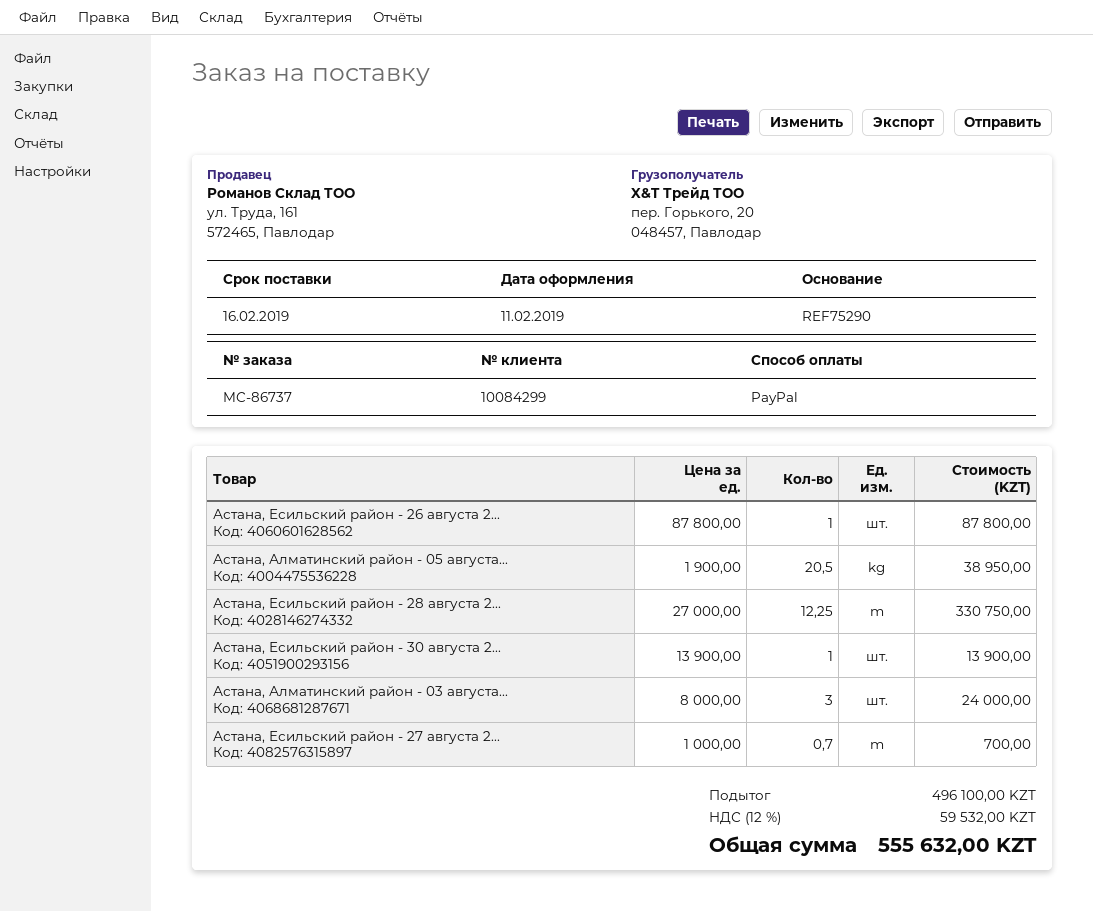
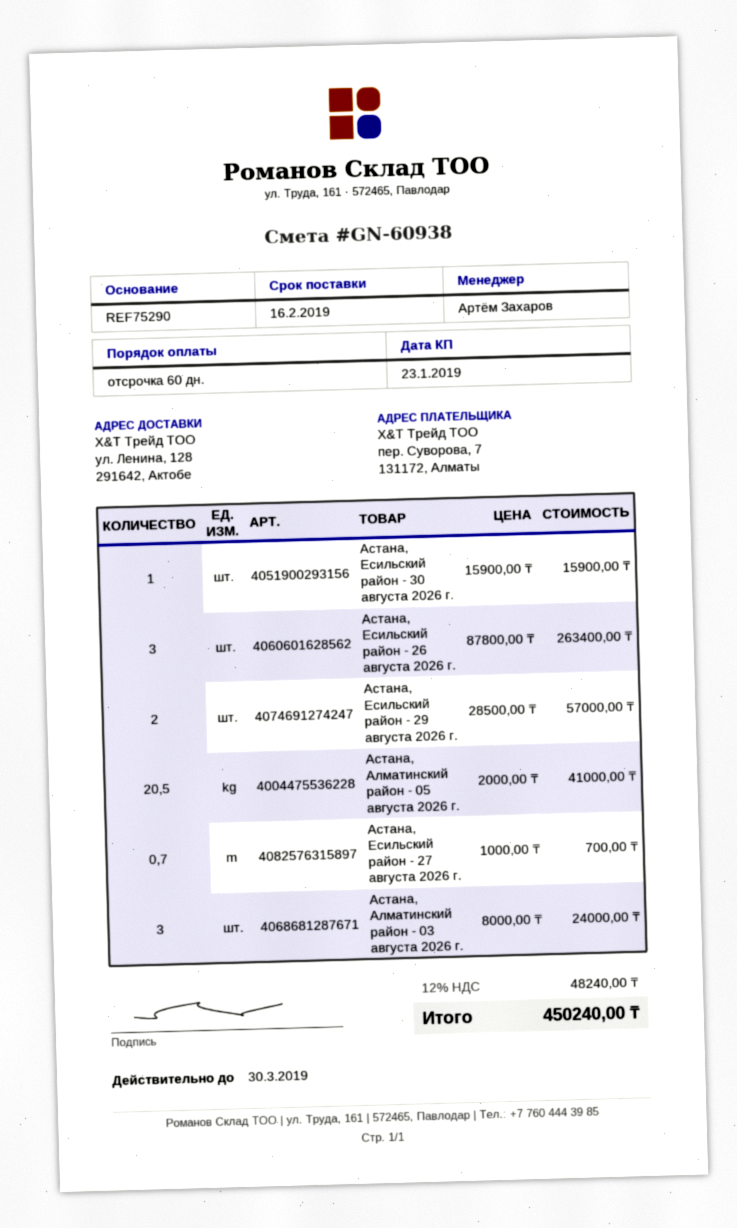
ship to: пер. Горького, 20, 048457, Павлодар -> ул. Ленина, 128, 291642, Актобе
Астана, Есильский район - 26 августа 2...: 1 x 87800.00 = 87800.00 -> 3 x 87800.00 = 263400.00
Астана, Алматинский район - 05 августа...: 20.5 x 1900.00 = 38950.00 -> 20.5 x 2000.00 = 41000.00
Астана, Есильский район - 28 августа 2...: 12.25 x 27000.00 = 330750.00 -> none
Астана, Есильский район - 30 августа 2...: 1 x 13900.00 = 13900.00 -> 1 x 15900.00 = 15900.00
Астана, Есильский район - 29 августа 2026 г.: none -> 2 x 28500.00 = 57000.00
tax: 12% = 59532.00 -> 12% = 48240.00
total: 555632.00 -> 450240.00

